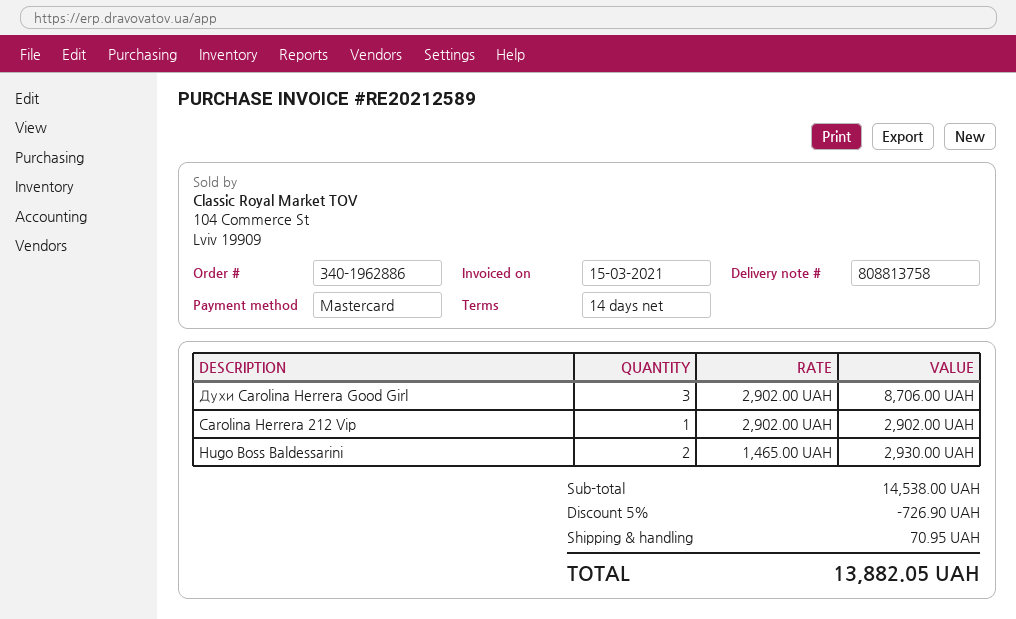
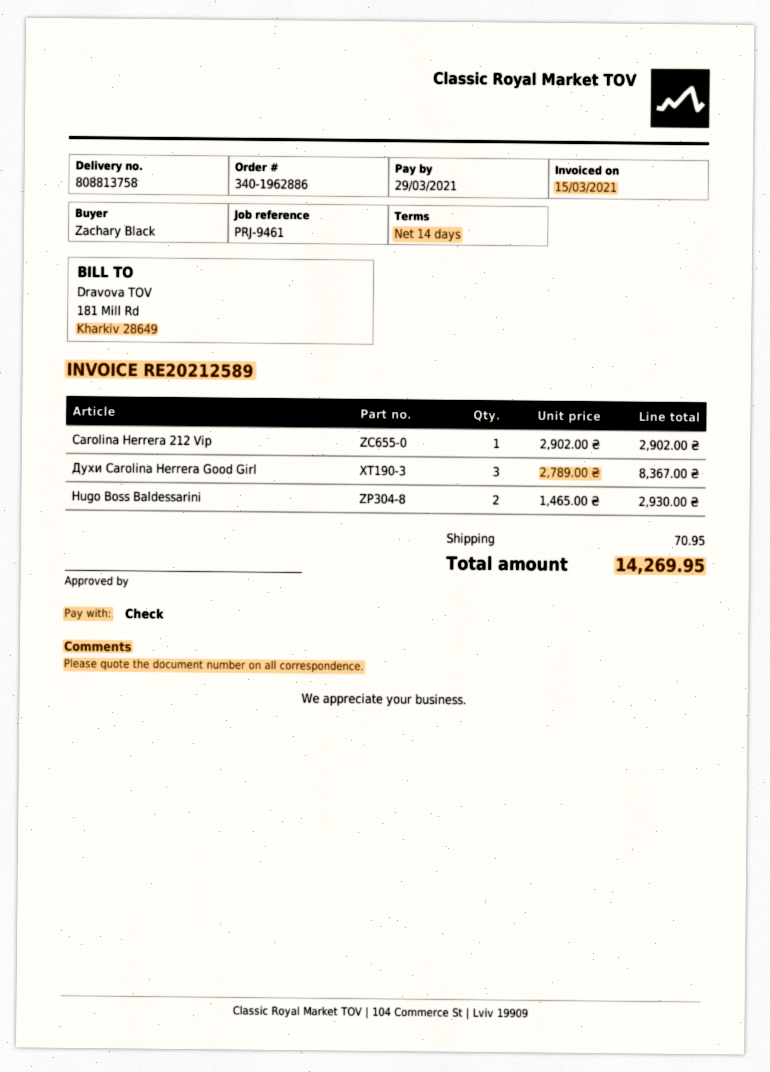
payment method: Mastercard -> cheque
Духи Carolina Herrera Good Girl: 3 x 2902.00 = 8706.00 -> 3 x 2789.00 = 8367.00
discount: 5% = 726.90 -> none
total: 13882.05 -> 14269.95

